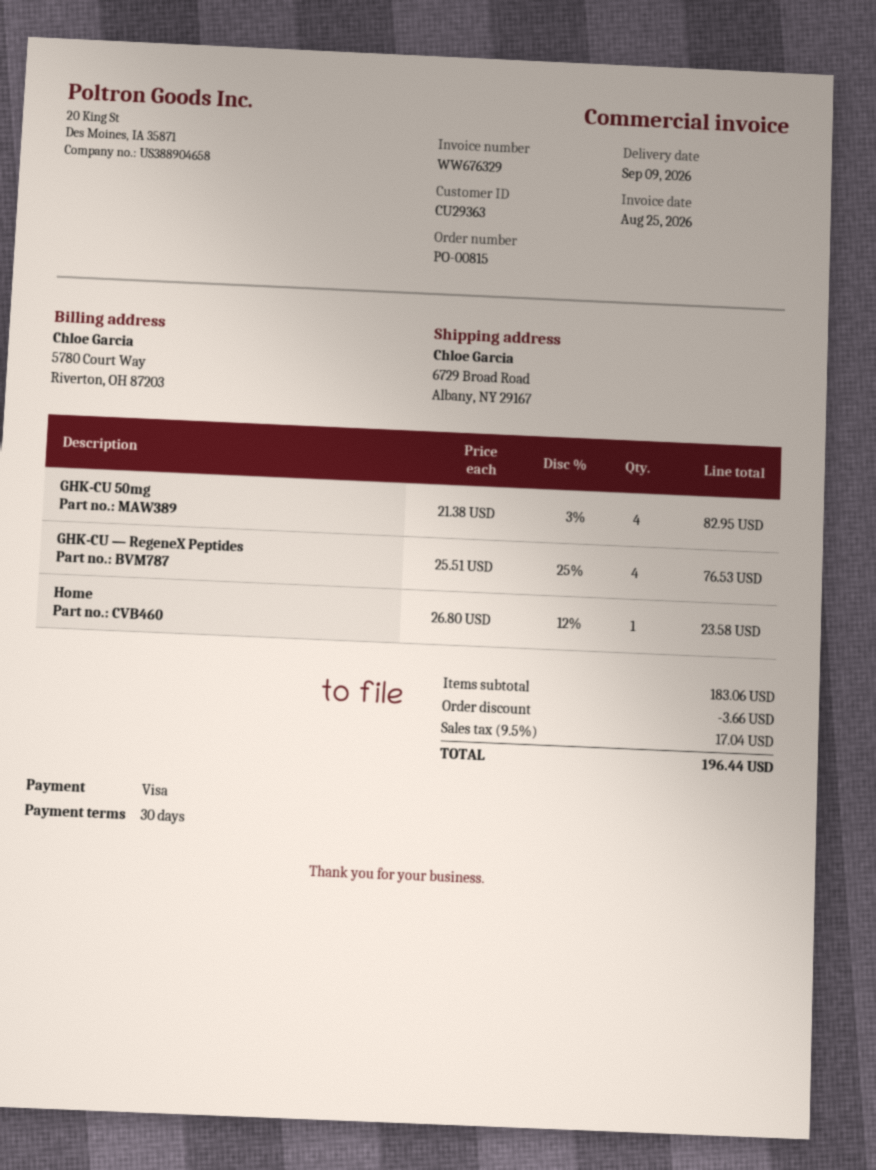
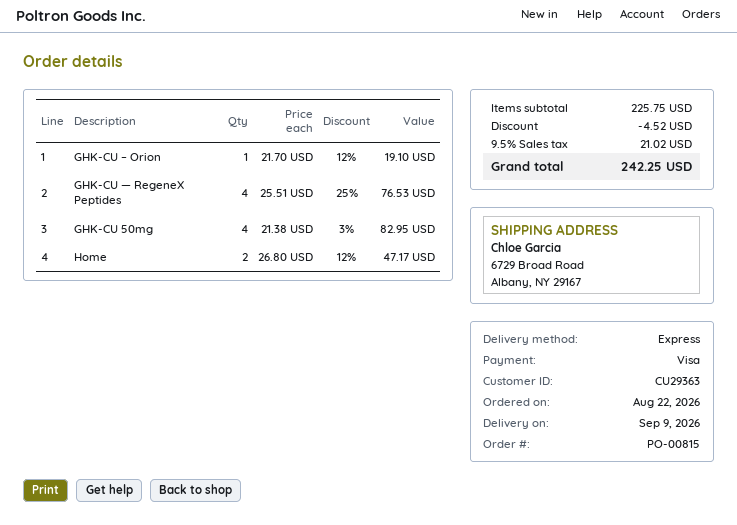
Home: 1 x 26.80 - 12% = 23.58 -> 2 x 26.80 - 12% = 47.17
GHK-CU – Orion: none -> 1 x 21.70 - 12% = 19.10
subtotal: 183.06 -> 225.75
discount: 3.66 -> 4.52
tax: 9.5% = 17.04 -> 9.5% = 21.02
total: 196.44 -> 242.25

